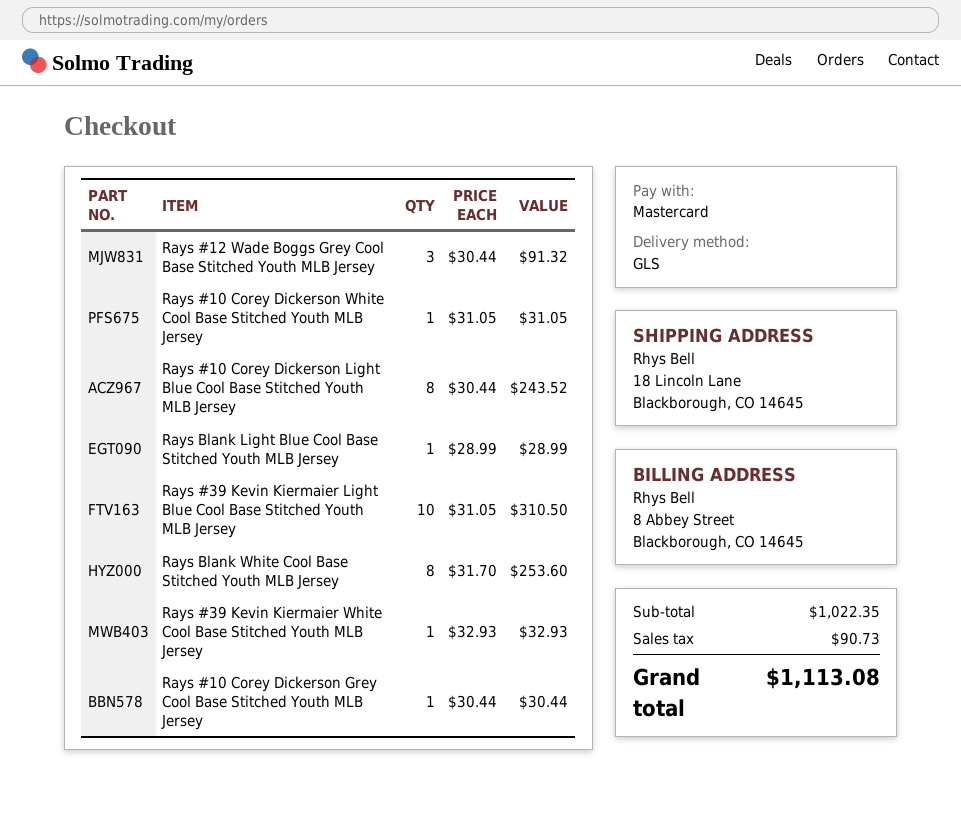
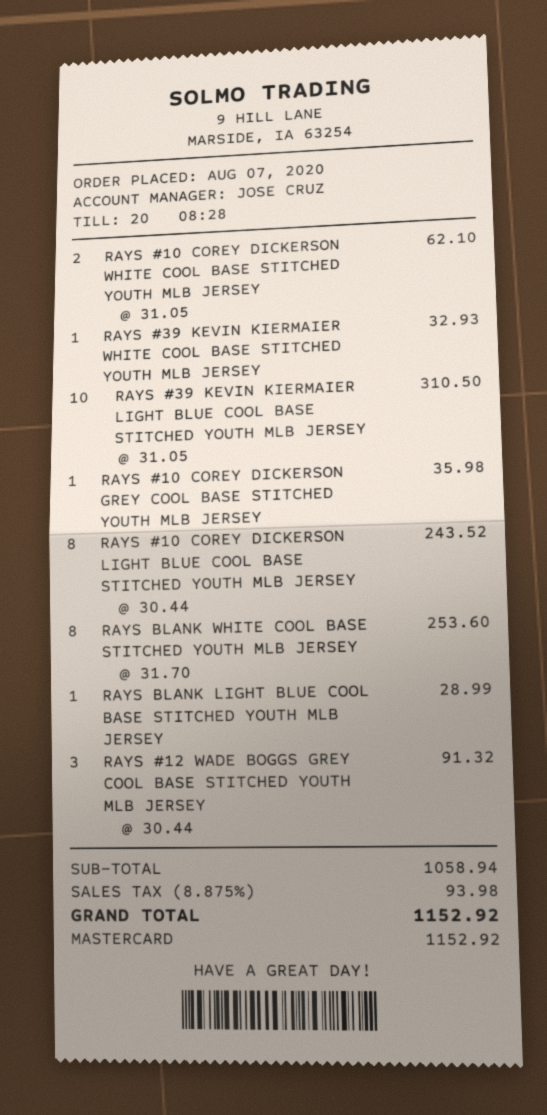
Rays #10 Corey Dickerson White Cool Base Stitched Youth MLB Jersey: 1 x 31.05 = 31.05 -> 2 x 31.05 = 62.10
Rays #10 Corey Dickerson Grey Cool Base Stitched Youth MLB Jersey: 1 x 30.44 = 30.44 -> 1 x 35.98 = 35.98
subtotal: 1022.35 -> 1058.94
tax: 90.73 -> 93.98
total: 1113.08 -> 1152.92

